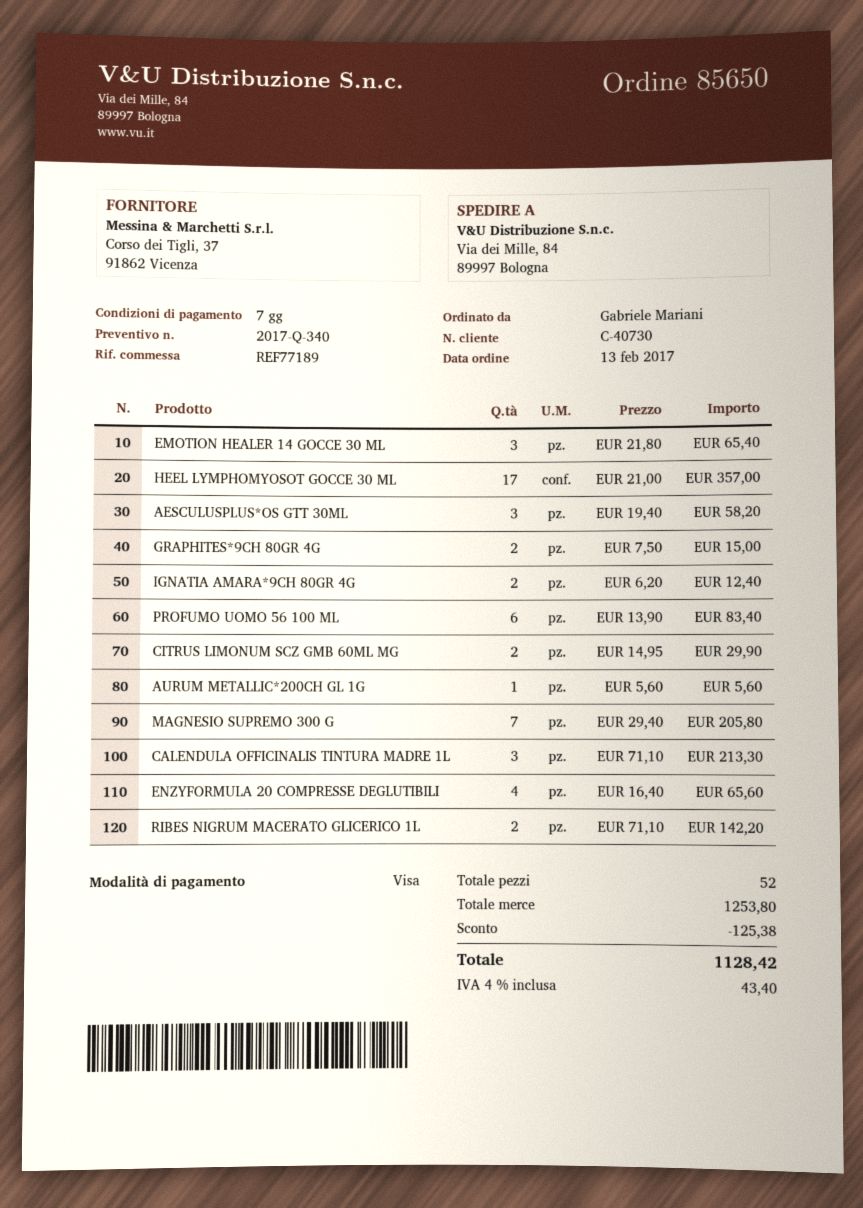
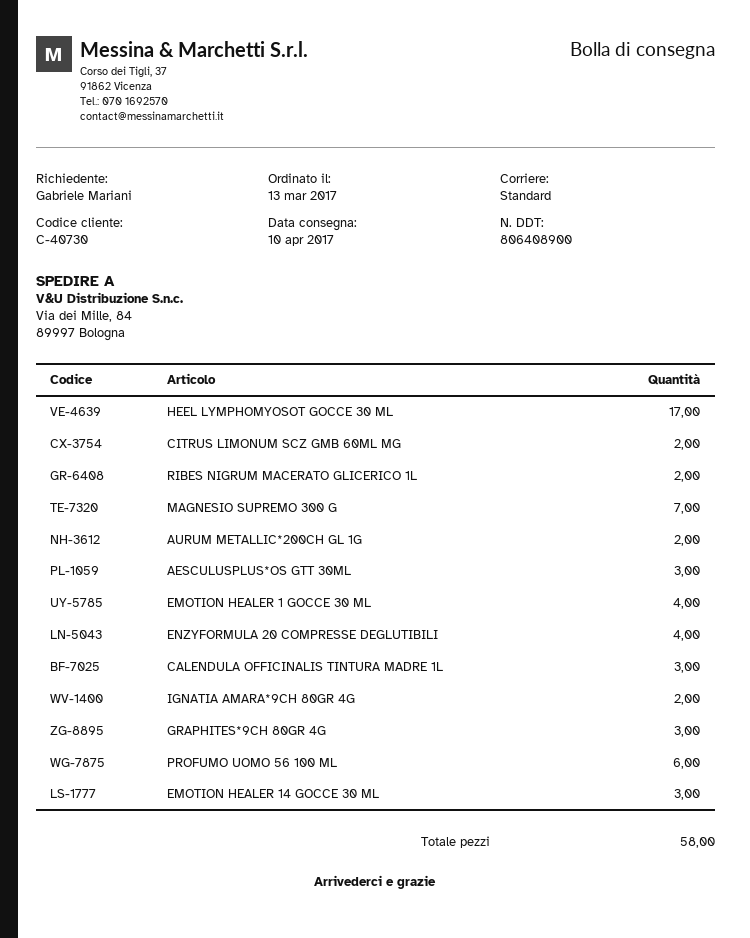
order date: 2017-02-13 -> 2017-03-13
GRAPHITES*9CH 80GR 4G: 2 -> 3
AURUM METALLIC*200CH GL 1G: 1 -> 2
EMOTION HEALER 1 GOCCE 30 ML: none -> 4
total quantity: 52 -> 58

